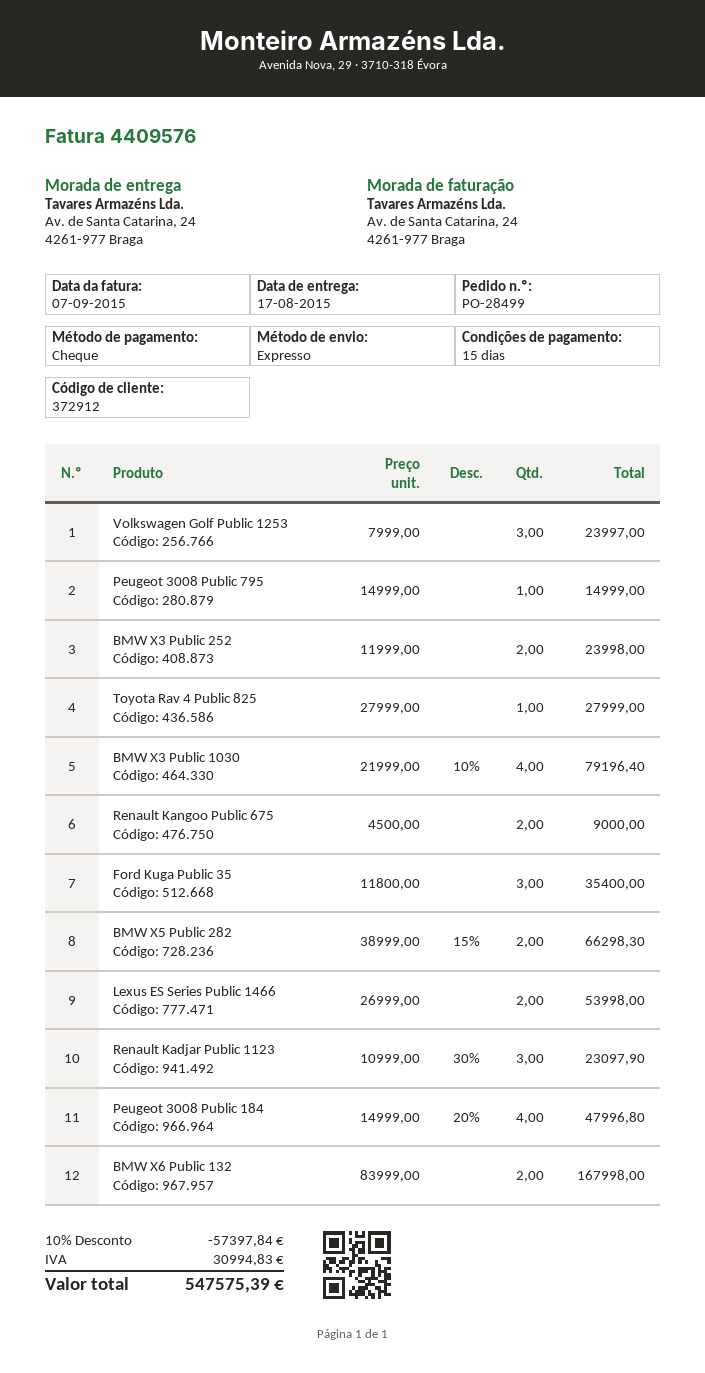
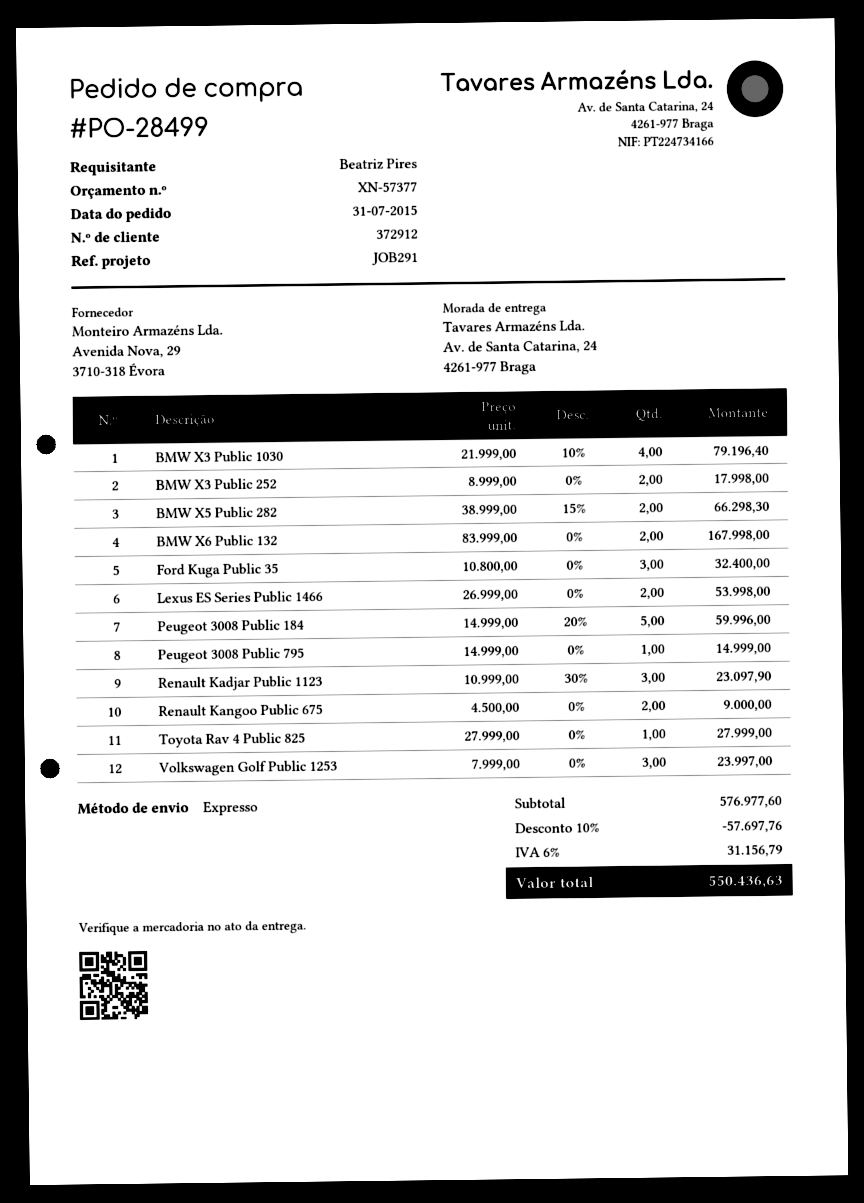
BMW X3 Public 252: 2 x 11999.00 = 23998.00 -> 2 x 8999.00 = 17998.00
Ford Kuga Public 35: 3 x 11800.00 = 35400.00 -> 3 x 10800.00 = 32400.00
Peugeot 3008 Public 184: 4 x 14999.00 - 20% = 47996.80 -> 5 x 14999.00 - 20% = 59996.00
discount: 10% = 57397.84 -> 10% = 57697.76
tax: 30994.83 -> 31156.79
total: 547575.39 -> 550436.63

